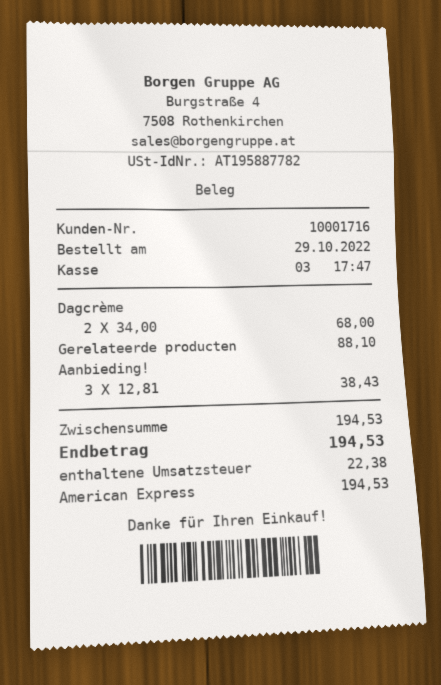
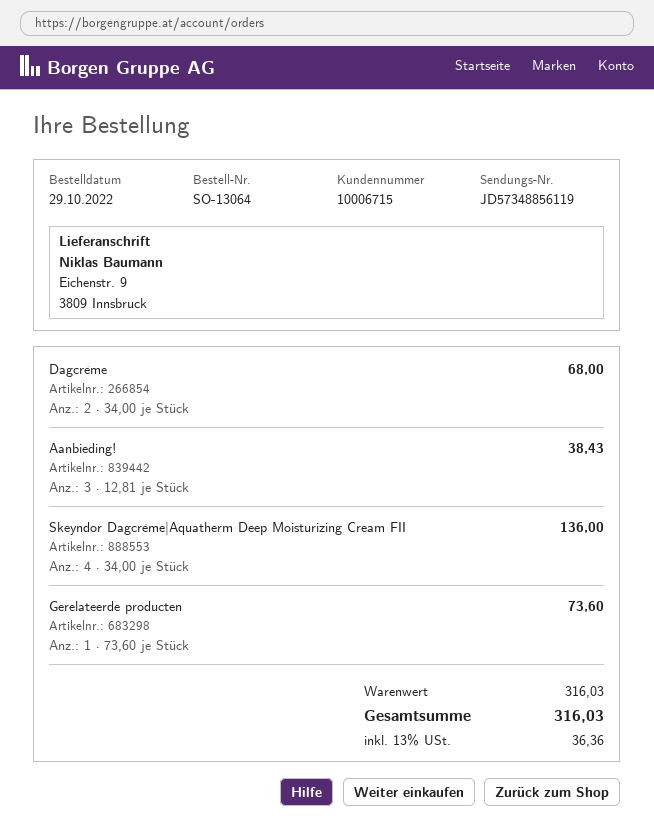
customer number: 10001716 -> 10006715
Gerelateerde producten: 1 x 88.10 = 88.10 -> 1 x 73.60 = 73.60
Skeyndor Dagcrème|Aquatherm Deep Moisturizing Cream FII: none -> 4 x 34.00 = 136.00
subtotal: 194.53 -> 316.03
tax: 22.38 -> 36.36
total: 194.53 -> 316.03

